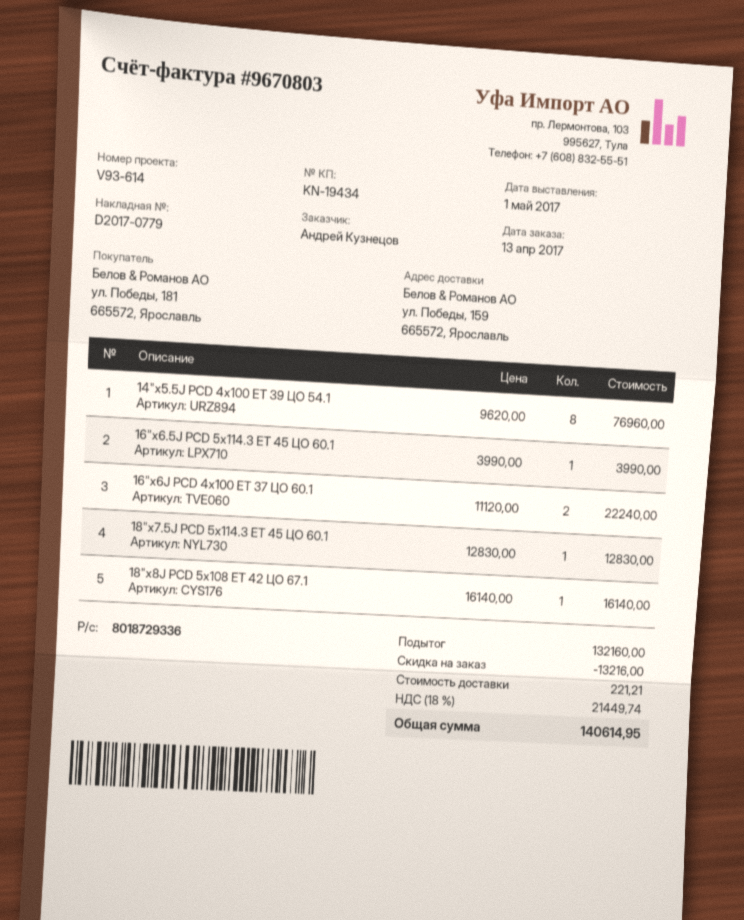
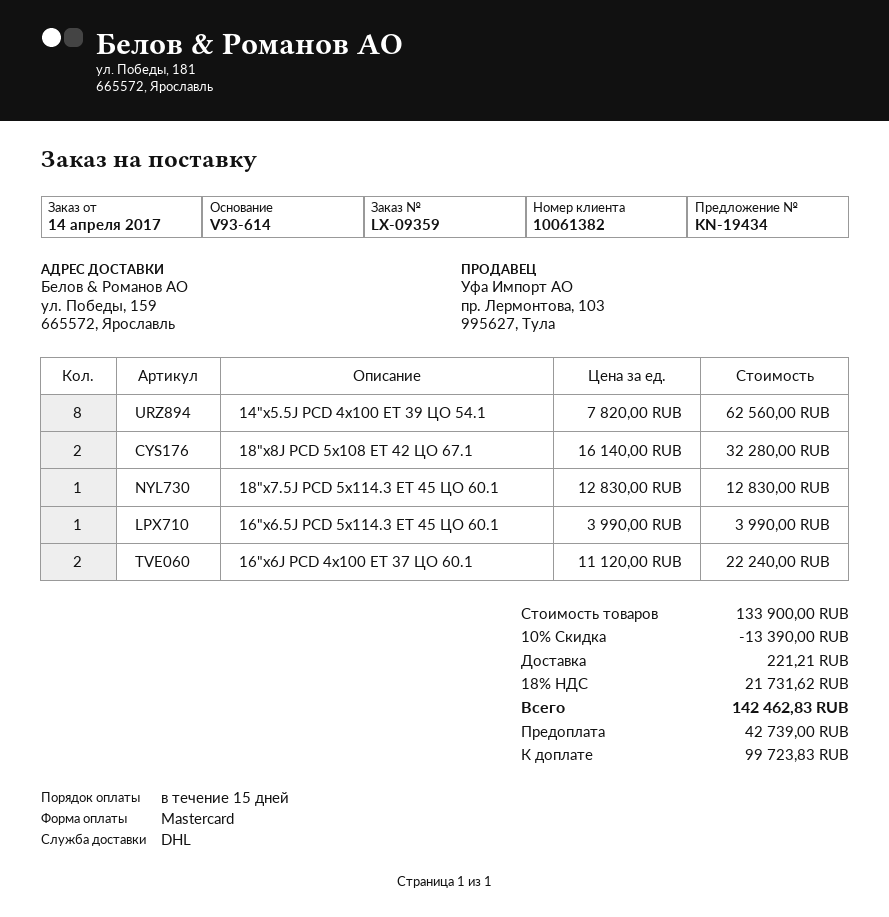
order date: 2017-04-13 -> 2017-04-14
14"x5.5J PCD 4x100 ЕТ 39 ЦО 54.1: 8 x 9620.00 = 76960.00 -> 8 x 7820.00 = 62560.00
18"x8J PCD 5x108 ЕТ 42 ЦО 67.1: 1 x 16140.00 = 16140.00 -> 2 x 16140.00 = 32280.00
subtotal: 132160.00 -> 133900.00
discount: 13216.00 -> 13390.00
tax: 18% = 21449.74 -> 18% = 21731.62
total: 140614.95 -> 142462.83

